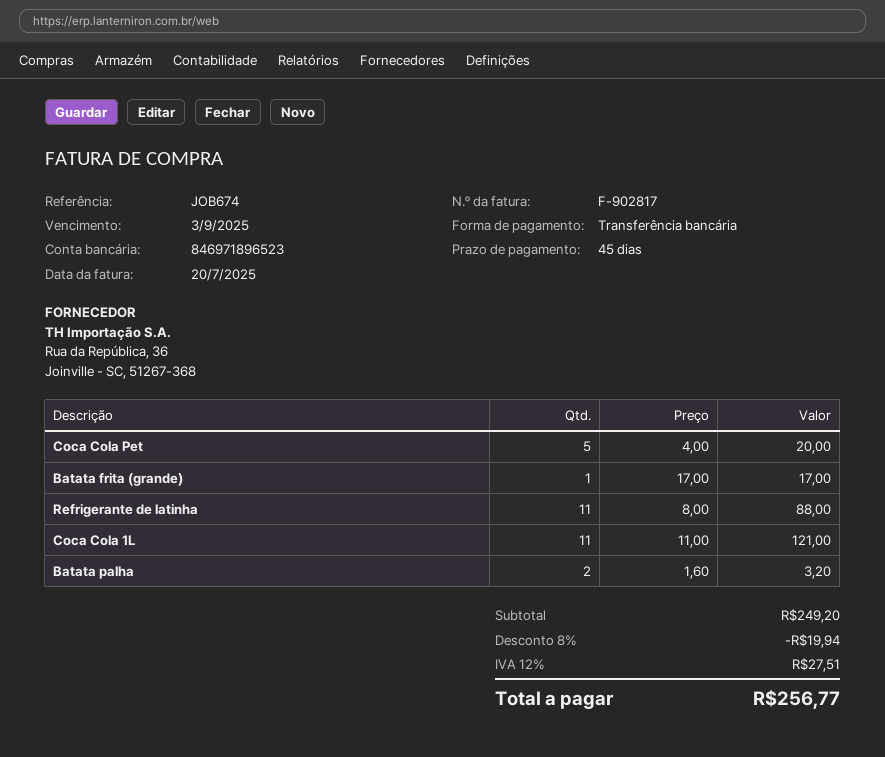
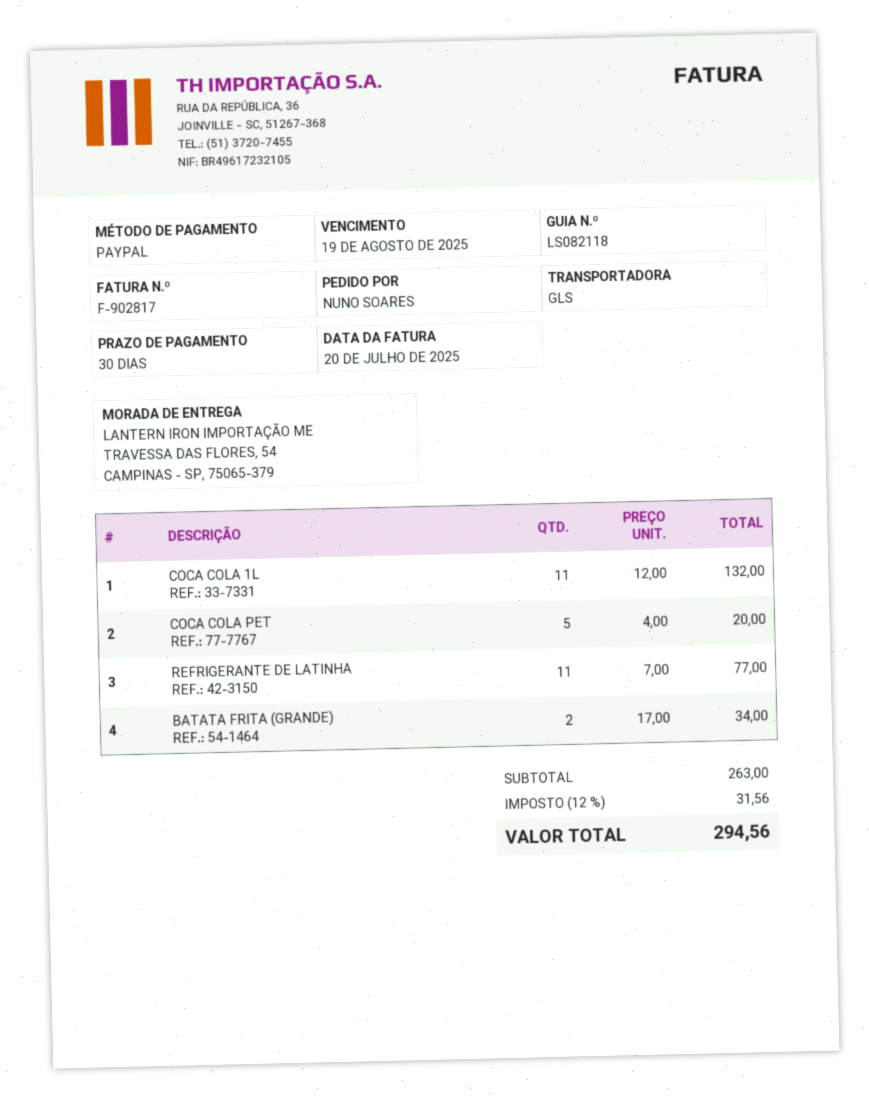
payment terms: 45 days -> 30 days
due date: 2025-09-03 -> 2025-08-19
payment method: bank transfer -> PayPal
Batata frita (grande): 1 x 17.00 = 17.00 -> 2 x 17.00 = 34.00
Refrigerante de latinha: 11 x 8.00 = 88.00 -> 11 x 7.00 = 77.00
Coca Cola 1L: 11 x 11.00 = 121.00 -> 11 x 12.00 = 132.00
Batata palha: 2 x 1.60 = 3.20 -> none
subtotal: 249.20 -> 263.00
discount: 8% = 19.94 -> none
tax: 12% = 27.51 -> 12% = 31.56
total: 256.77 -> 294.56

